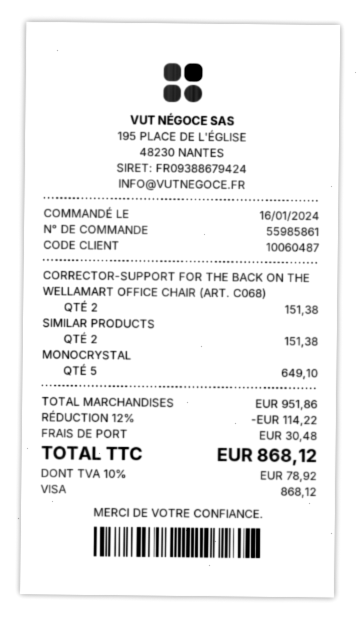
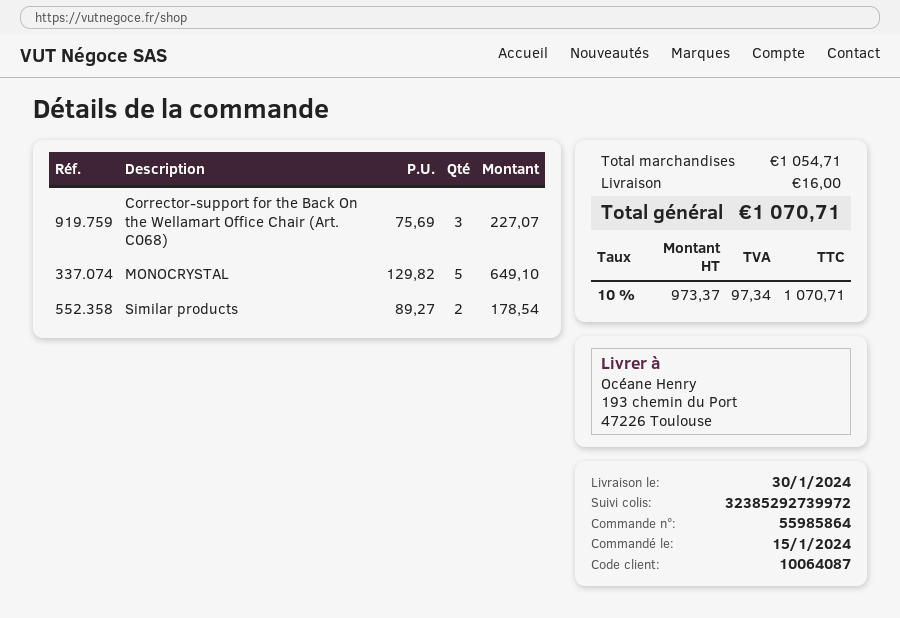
order number: 55985861 -> 55985864
order date: 2024-01-16 -> 2024-01-15
customer number: 10060487 -> 10064087
CORRECTOR-SUPPORT FOR THE BACK ON THE WELLAMART OFFICE CHAIR (ART. C068): 2 for 151.38 -> 3 for 227.07
SIMILAR PRODUCTS: 2 for 151.38 -> 2 for 178.54
subtotal: 951.86 -> 1054.71
discount: 12% = 114.22 -> none
shipping: 30.48 -> 16.00
tax: 10% = 78.92 -> 10% = 97.34
total: 868.12 -> 1070.71

